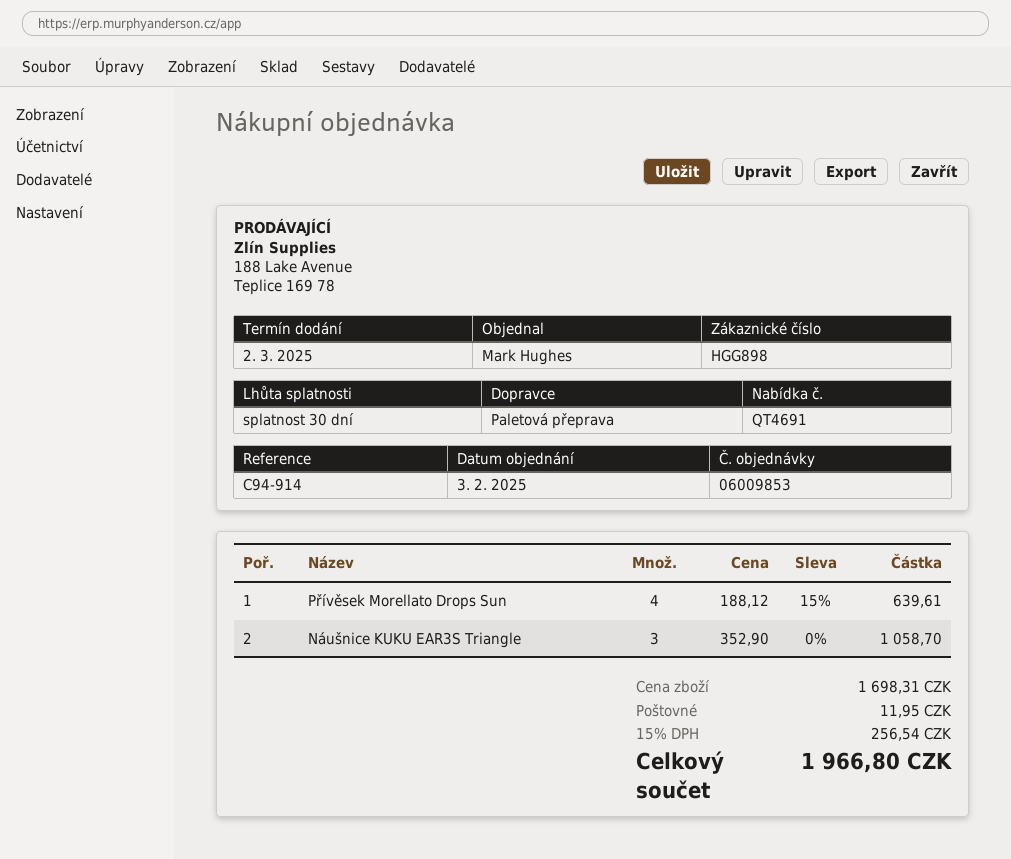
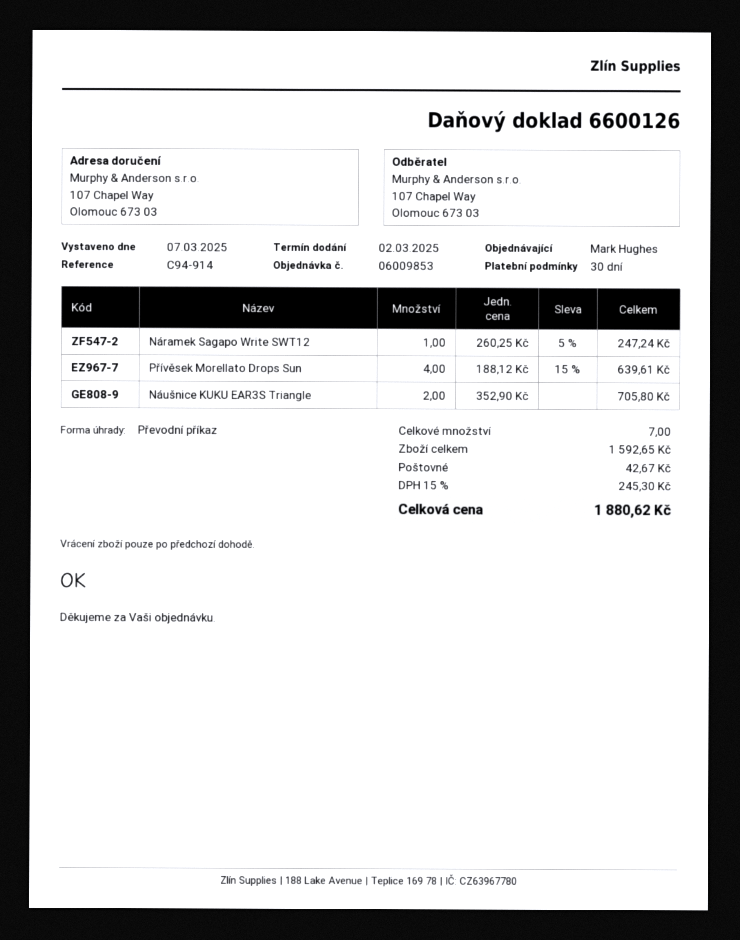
Náušnice KUKU EAR3S Triangle: 3 x 352.90 = 1058.70 -> 2 x 352.90 = 705.80
Náramek Sagapo Write SWT12: none -> 1 x 260.25 - 5% = 247.24
subtotal: 1698.31 -> 1592.65
shipping: 11.95 -> 42.67
tax: 15% = 256.54 -> 15% = 245.30
total: 1966.80 -> 1880.62

